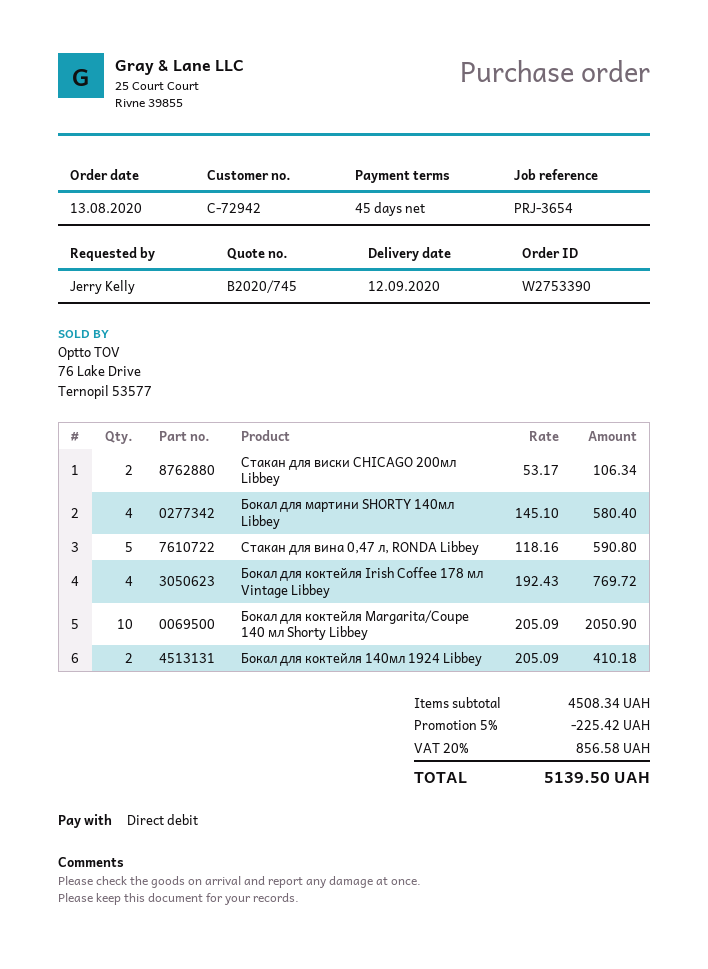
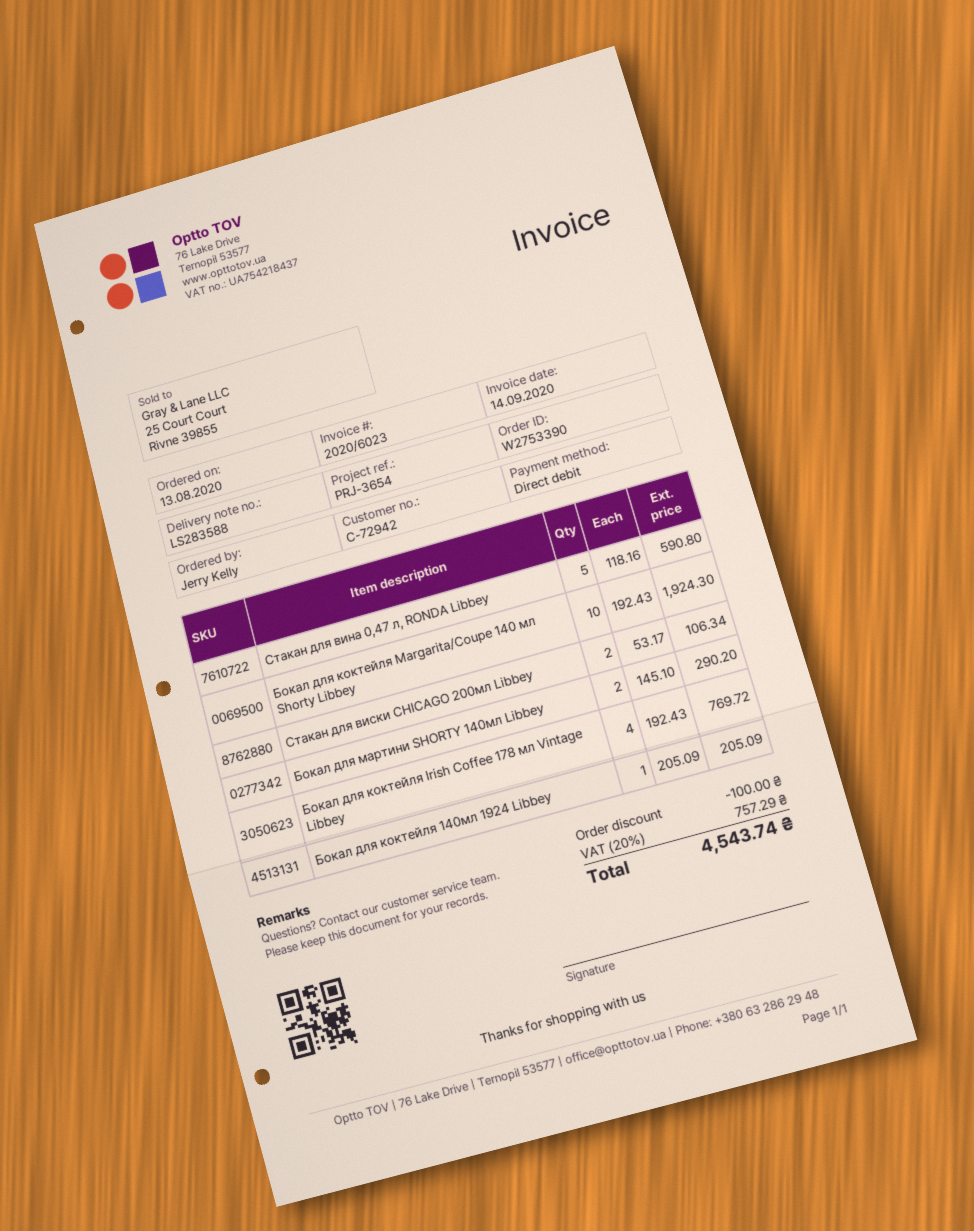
Бокал для мартини SHORTY 140мл Libbey: 4 x 145.10 = 580.40 -> 2 x 145.10 = 290.20
Бокал для коктейля Margarita/Coupe 140 мл Shorty Libbey: 10 x 205.09 = 2050.90 -> 10 x 192.43 = 1924.30
Бокал для коктейля 140мл 1924 Libbey: 2 x 205.09 = 410.18 -> 1 x 205.09 = 205.09
discount: 225.42 -> 100.00
tax: 20% = 856.58 -> 20% = 757.29
total: 5139.50 -> 4543.74

